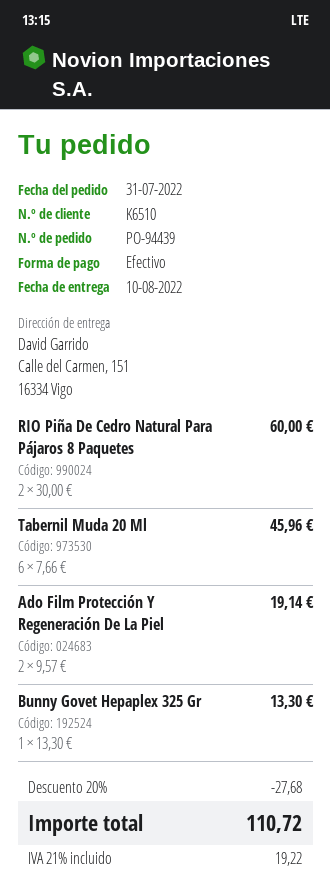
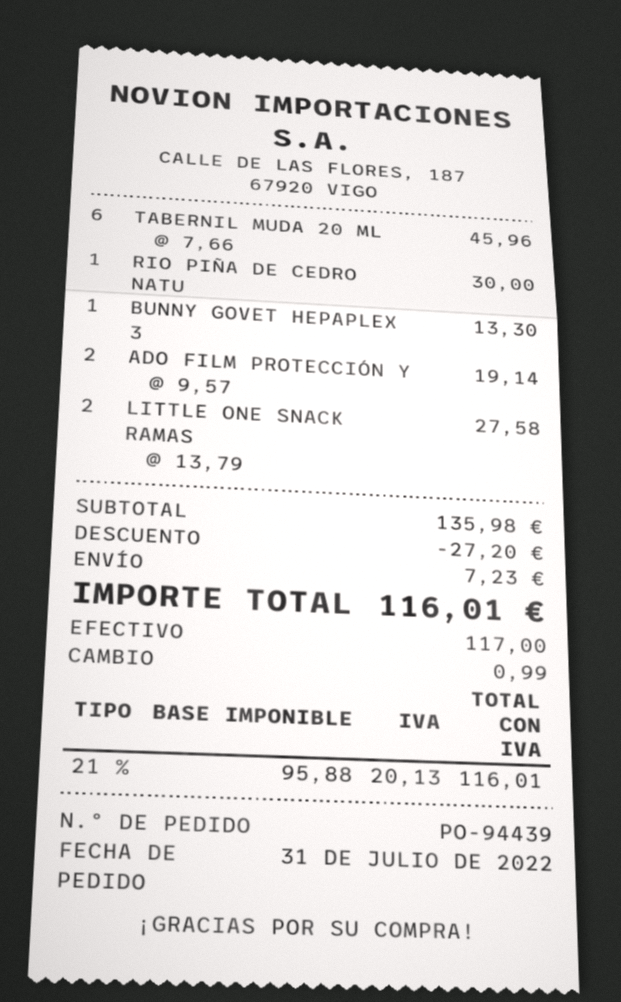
RIO Piña De Cedro Natural Para Pájaros 8 Paquetes: 2 x 30.00 = 60.00 -> 1 x 30.00 = 30.00
LITTLE ONE SNACK RAMAS: none -> 2 x 13.79 = 27.58
discount: 27.68 -> 27.20
shipping: none -> 7.23
tax: 21% = 19.22 -> 21% = 20.13
total: 110.72 -> 116.01

